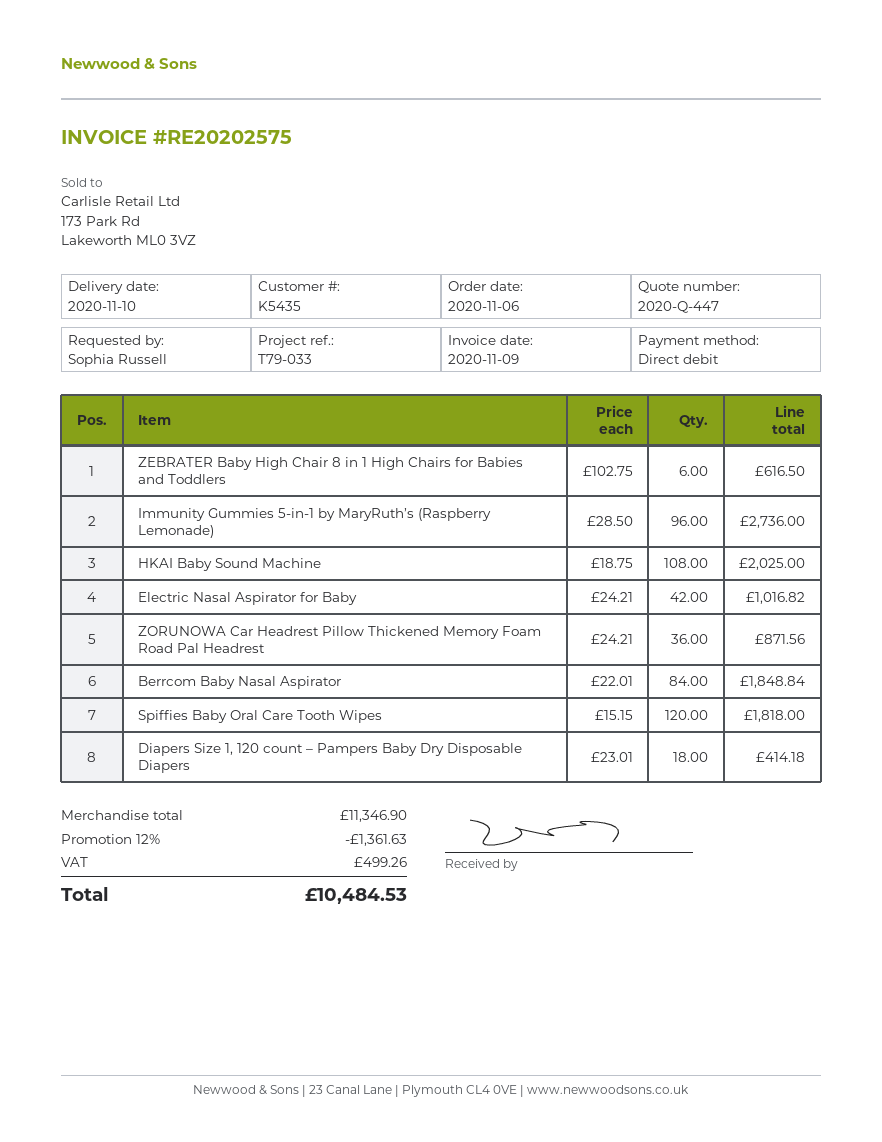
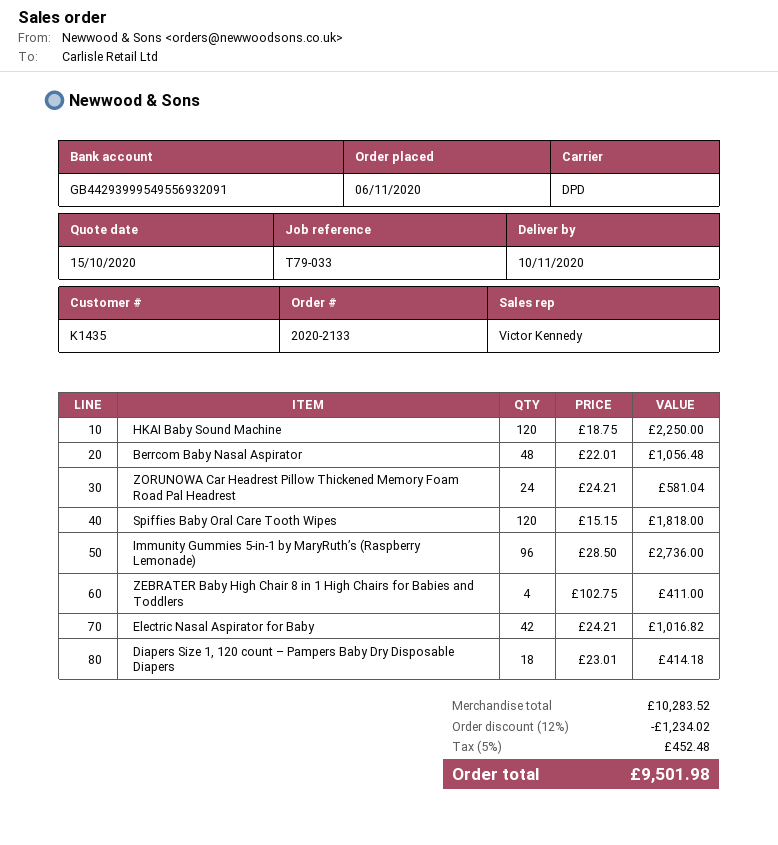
customer number: K5435 -> K1435
ZEBRATER Baby High Chair 8 in 1 High Chairs for Babies and Toddlers: 6 x 102.75 = 616.50 -> 4 x 102.75 = 411.00
HKAI Baby Sound Machine: 108 x 18.75 = 2025.00 -> 120 x 18.75 = 2250.00
ZORUNOWA Car Headrest Pillow Thickened Memory Foam Road Pal Headrest: 36 x 24.21 = 871.56 -> 24 x 24.21 = 581.04
Berrcom Baby Nasal Aspirator: 84 x 22.01 = 1848.84 -> 48 x 22.01 = 1056.48
subtotal: 11346.90 -> 10283.52
discount: 12% = 1361.63 -> 12% = 1234.02
tax: 499.26 -> 452.48
total: 10484.53 -> 9501.98

